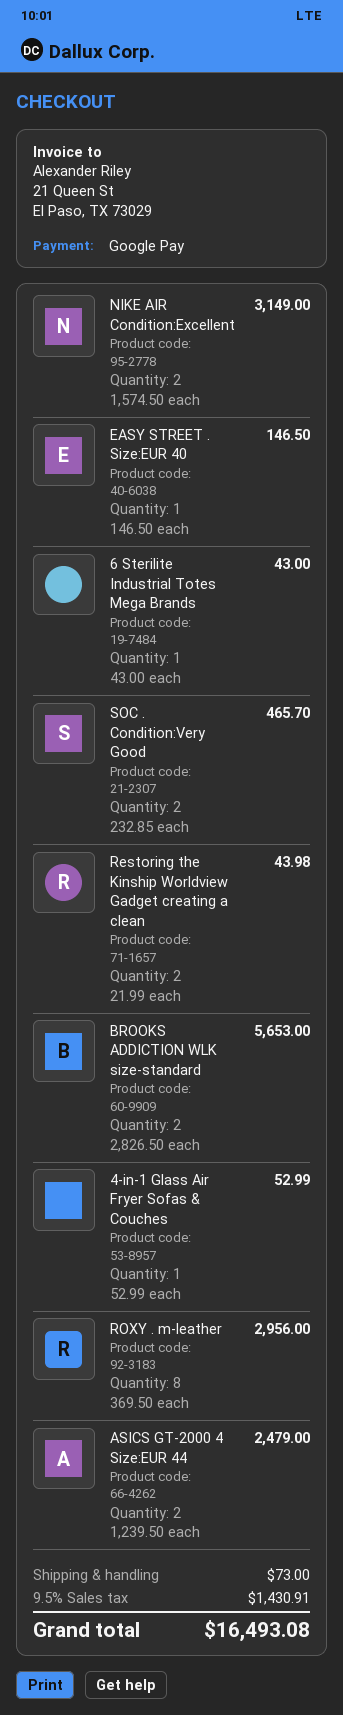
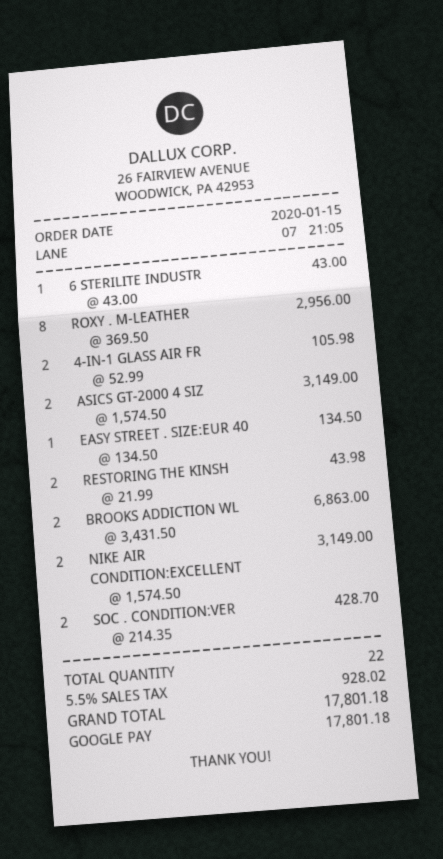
EASY STREET . Size:EUR 40: 1 x 146.50 = 146.50 -> 1 x 134.50 = 134.50
SOC . Condition:Very Good: 2 x 232.85 = 465.70 -> 2 x 214.35 = 428.70
BROOKS ADDICTION WLK size-standard: 2 x 2826.50 = 5653.00 -> 2 x 3431.50 = 6863.00
4-in-1 Glass Air Fryer Sofas & Couches: 1 x 52.99 = 52.99 -> 2 x 52.99 = 105.98
ASICS GT-2000 4 Size:EUR 44: 2 x 1239.50 = 2479.00 -> 2 x 1574.50 = 3149.00
shipping: 73.00 -> none
tax: 9.5% = 1430.91 -> 5.5% = 928.02
total: 16493.08 -> 17801.18

